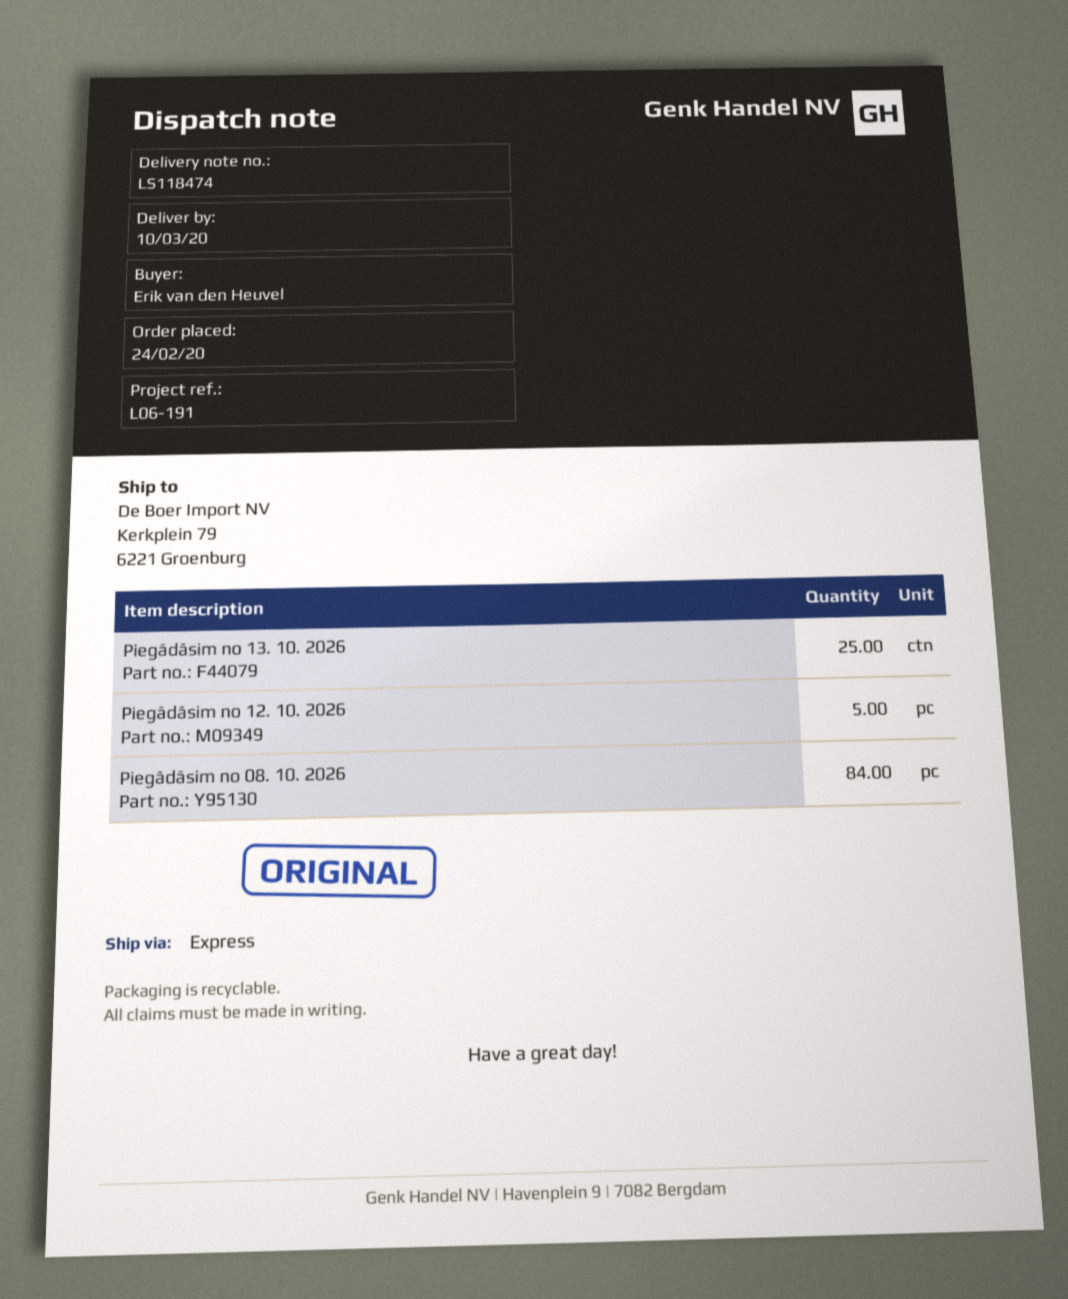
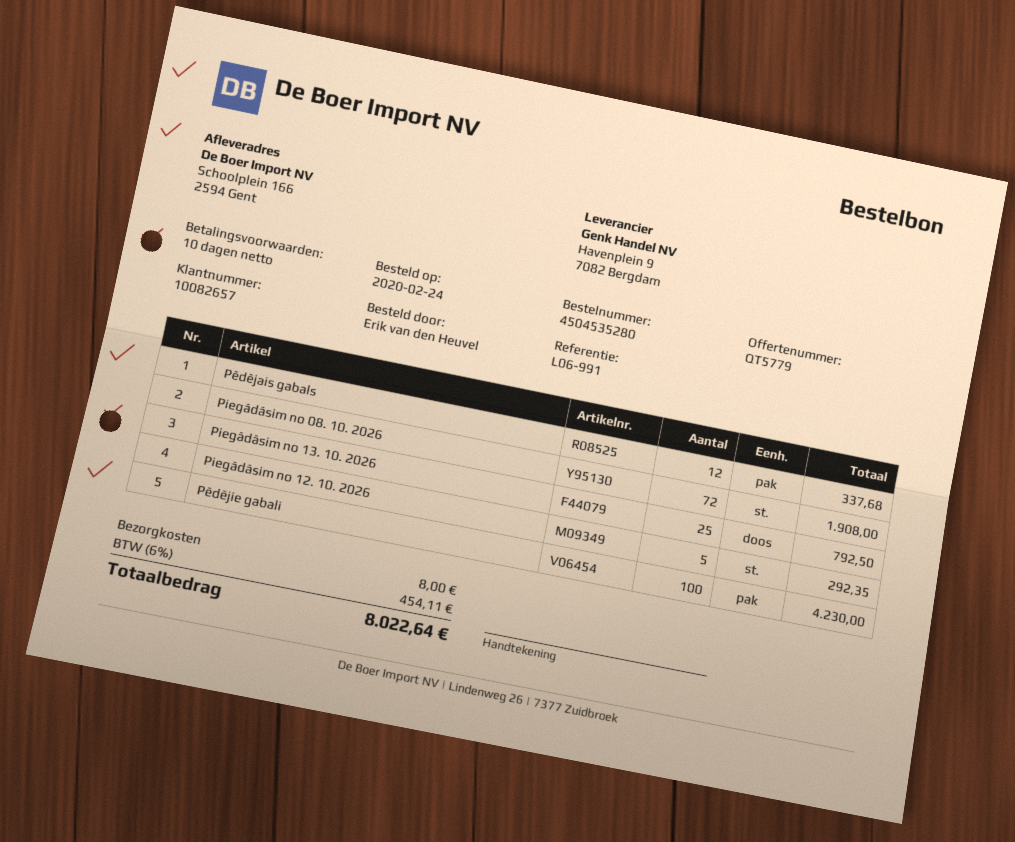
reference: L06-191 -> L06-991
ship to: Kerkplein 79, 6221 Groenburg -> Schoolplein 166, 2594 Gent
Piegādāsim no 08. 10. 2026: 84 -> 72
Pēdējais gabals: none -> 12
Pēdējie gabali: none -> 100

